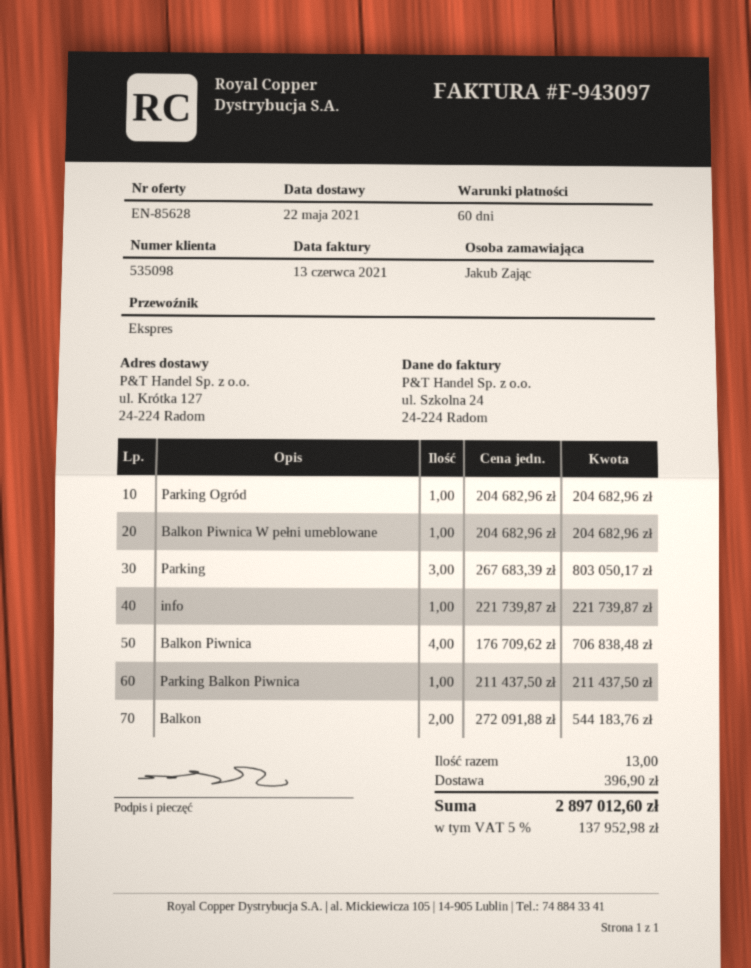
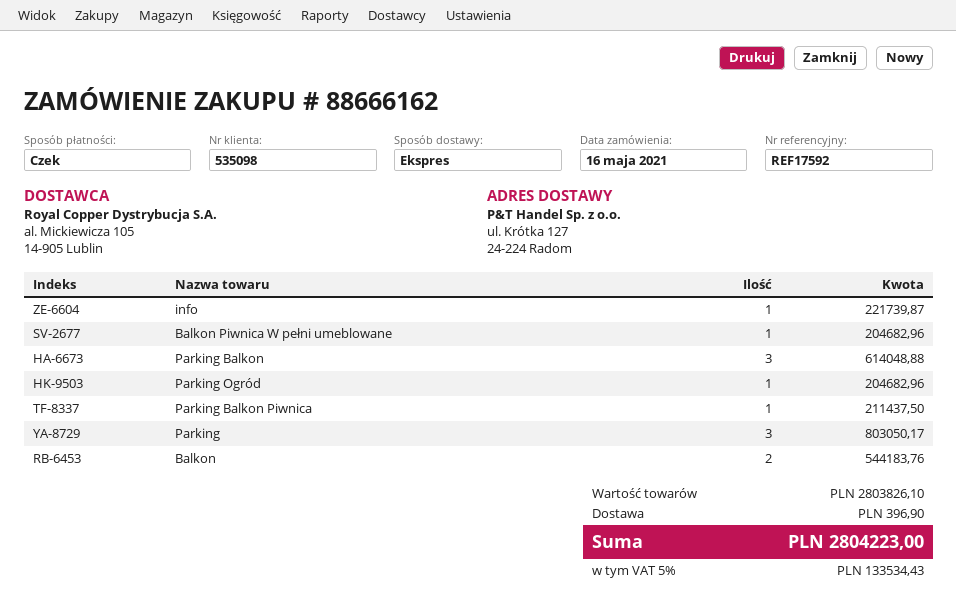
Balkon Piwnica: 4 for 706838.48 -> none
Parking Balkon: none -> 3 for 614048.88
tax: 5% = 137952.98 -> 5% = 133534.43
total: 2897012.60 -> 2804223.00

